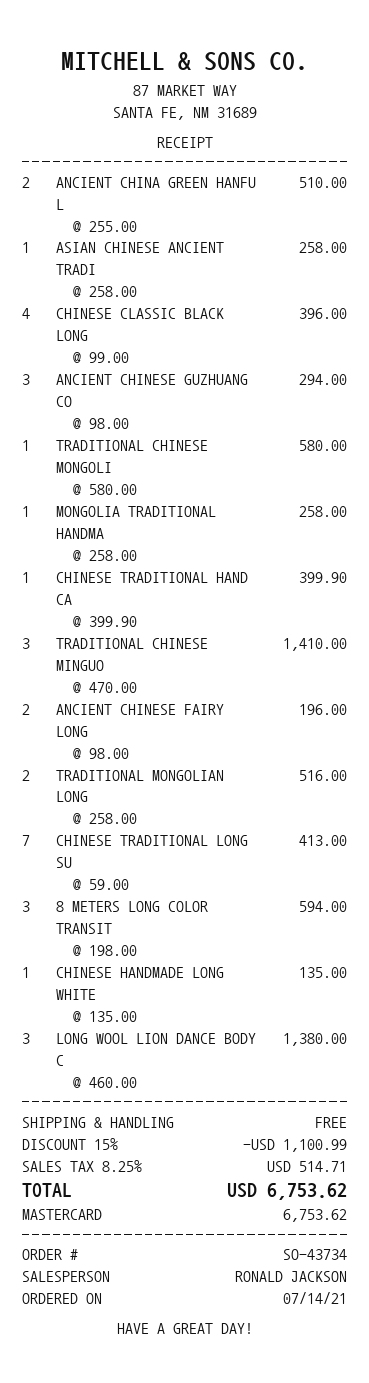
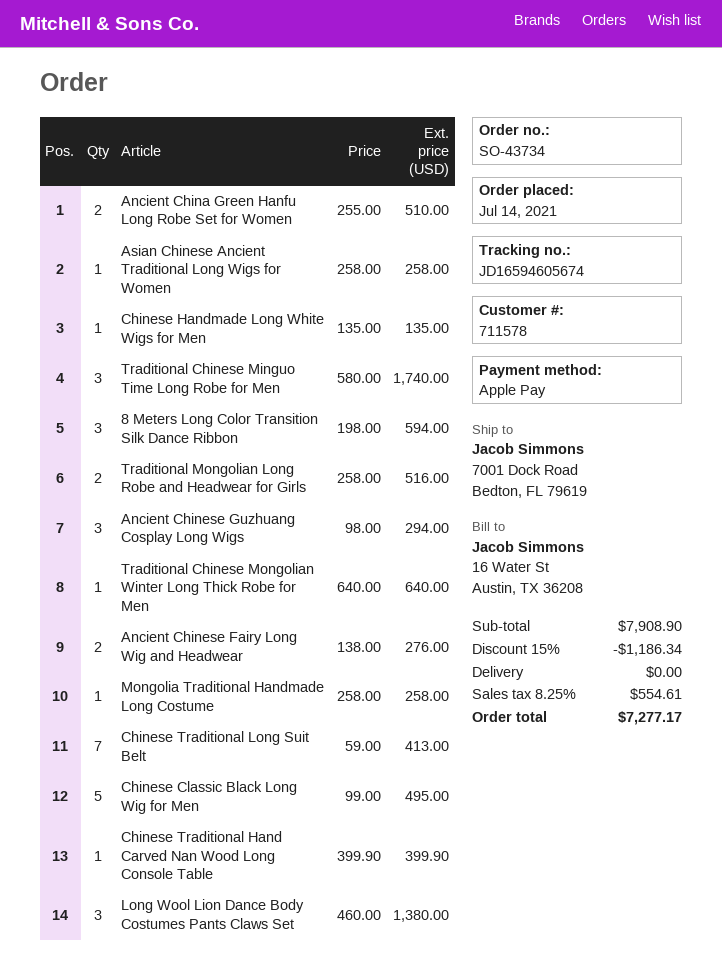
payment method: Mastercard -> Apple Pay
CHINESE CLASSIC BLACK LONG: 4 x 99.00 = 396.00 -> 5 x 99.00 = 495.00
TRADITIONAL CHINESE MONGOLI: 1 x 580.00 = 580.00 -> 1 x 640.00 = 640.00
TRADITIONAL CHINESE MINGUO: 3 x 470.00 = 1410.00 -> 3 x 580.00 = 1740.00
ANCIENT CHINESE FAIRY LONG: 2 x 98.00 = 196.00 -> 2 x 138.00 = 276.00
discount: 15% = 1100.99 -> 15% = 1186.34
tax: 8.25% = 514.71 -> 8.25% = 554.61
total: 6753.62 -> 7277.17

